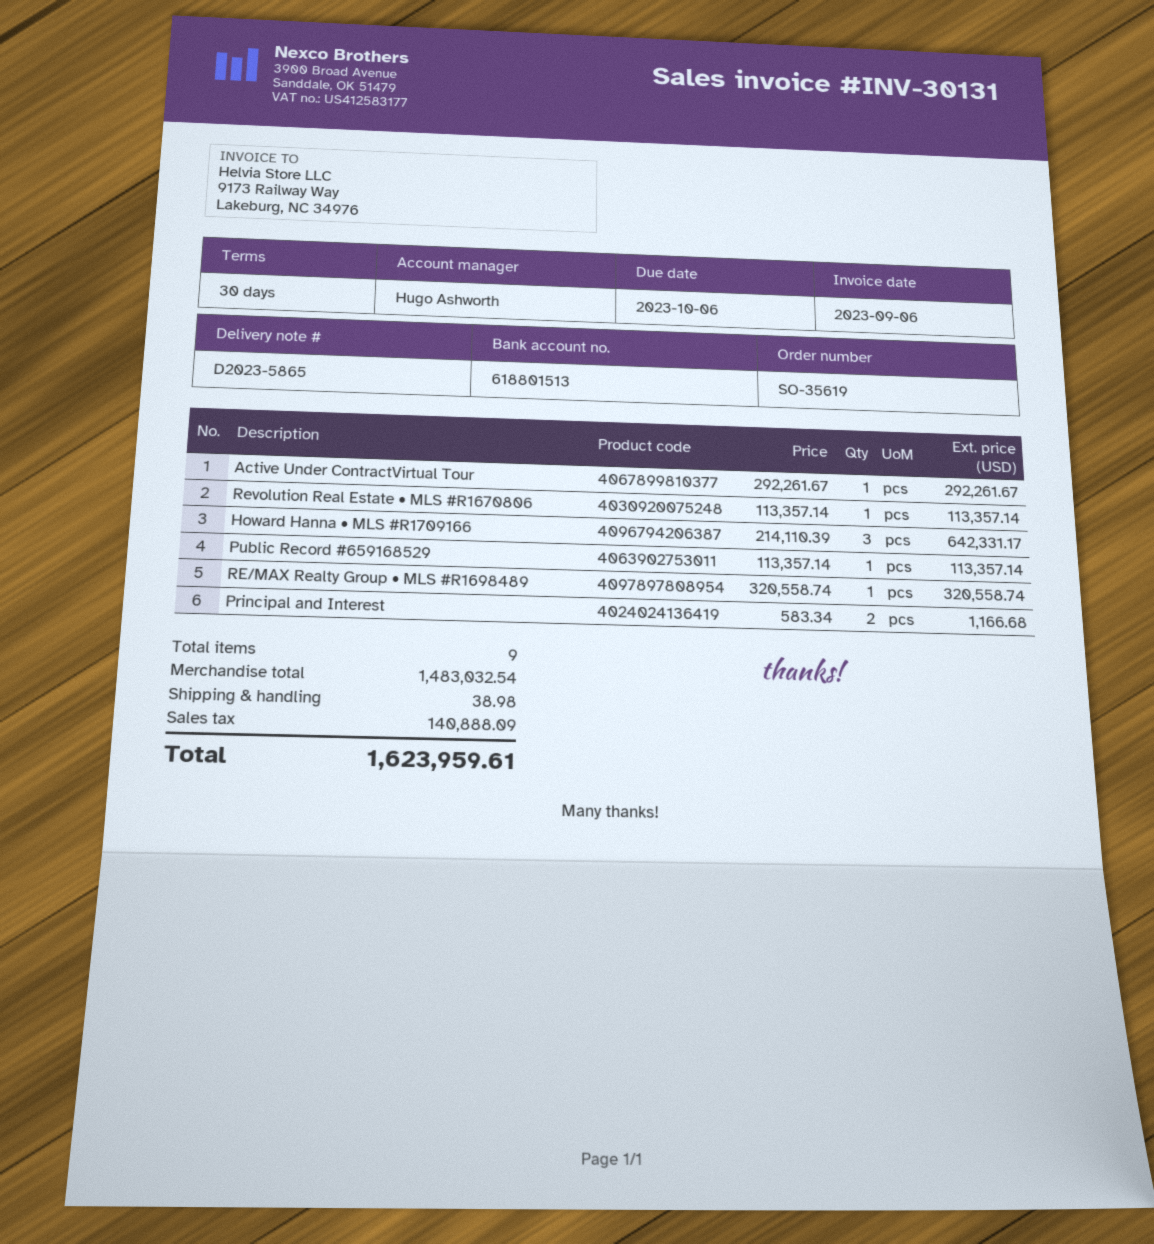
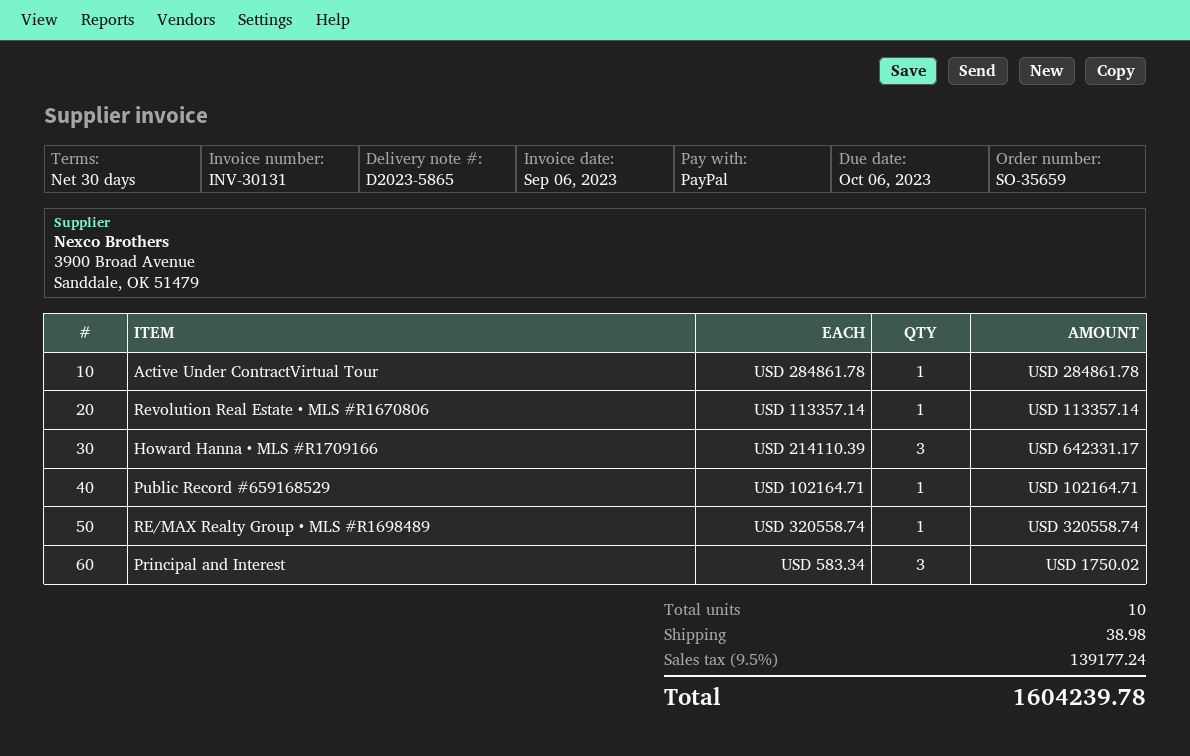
order number: SO-35619 -> SO-35659
Active Under ContractVirtual Tour: 1 x 292261.67 = 292261.67 -> 1 x 284861.78 = 284861.78
Public Record #659168529: 1 x 113357.14 = 113357.14 -> 1 x 102164.71 = 102164.71
Principal and Interest: 2 x 583.34 = 1166.68 -> 3 x 583.34 = 1750.02
total quantity: 9 -> 10
tax: 140888.09 -> 139177.24
total: 1623959.61 -> 1604239.78

